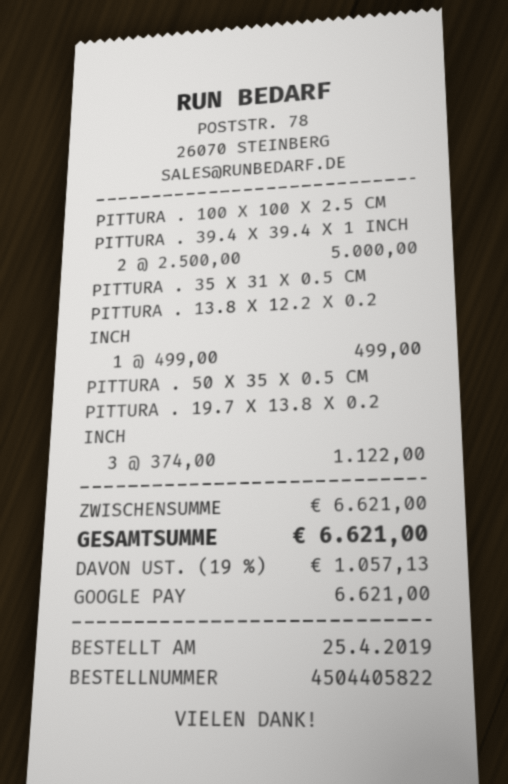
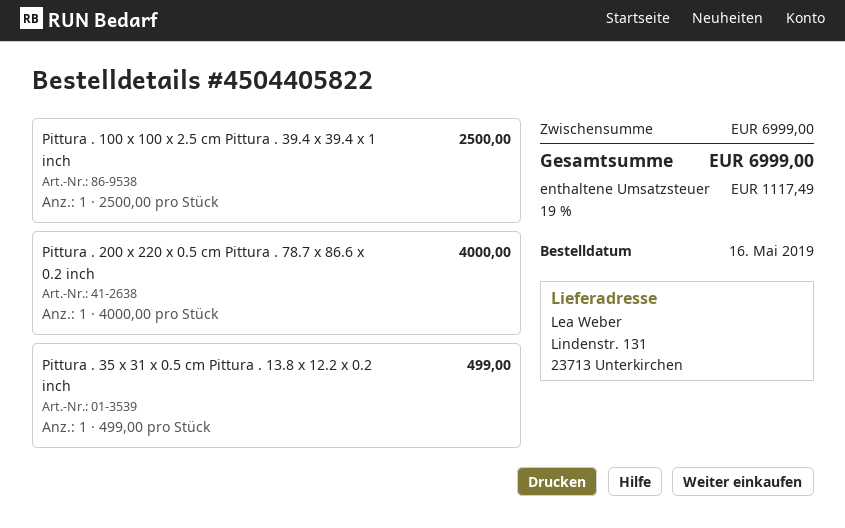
order date: 2019-04-25 -> 2019-05-16
PITTURA . 100 X 100 X 2.5 CM PITTURA . 39.4 X 39.4 X 1 INCH: 2 x 2500.00 = 5000.00 -> 1 x 2500.00 = 2500.00
PITTURA . 50 X 35 X 0.5 CM PITTURA . 19.7 X 13.8 X 0.2 INCH: 3 x 374.00 = 1122.00 -> none
Pittura . 200 x 220 x 0.5 cm Pittura . 78.7 x 86.6 x 0.2 inch: none -> 1 x 4000.00 = 4000.00
subtotal: 6621.00 -> 6999.00
tax: 19% = 1057.13 -> 19% = 1117.49
total: 6621.00 -> 6999.00

